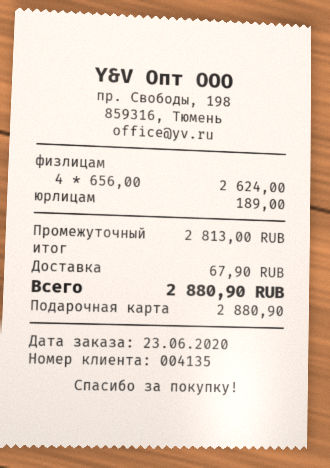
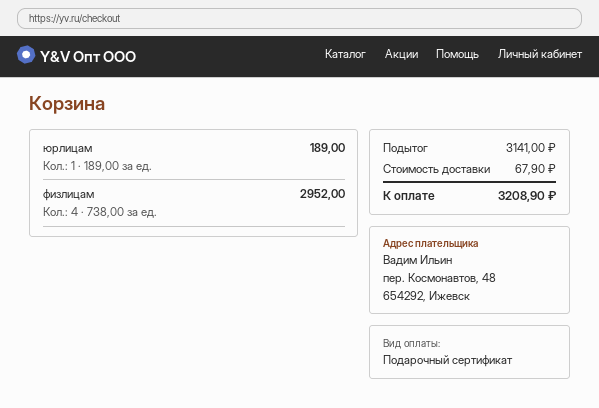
физлицам: 4 x 656.00 = 2624.00 -> 4 x 738.00 = 2952.00
subtotal: 2813.00 -> 3141.00
total: 2880.90 -> 3208.90

